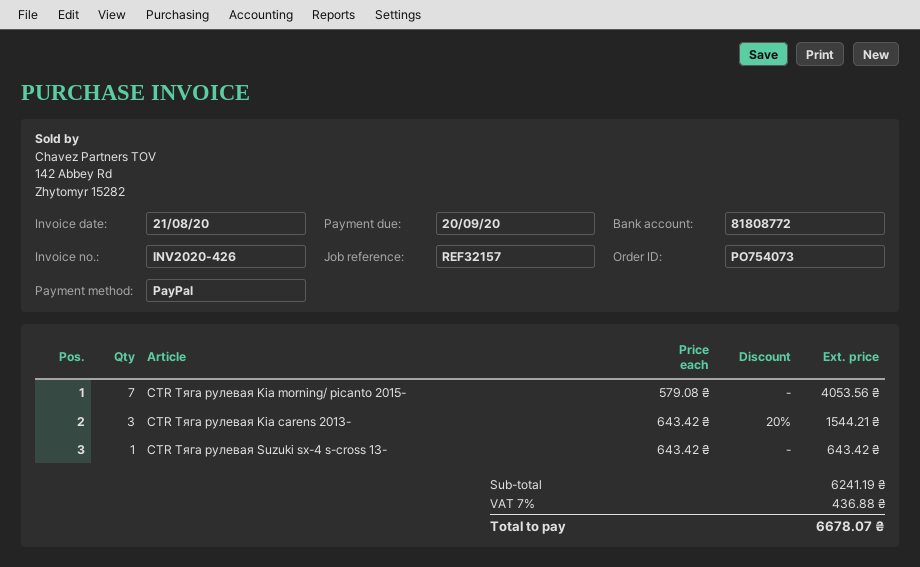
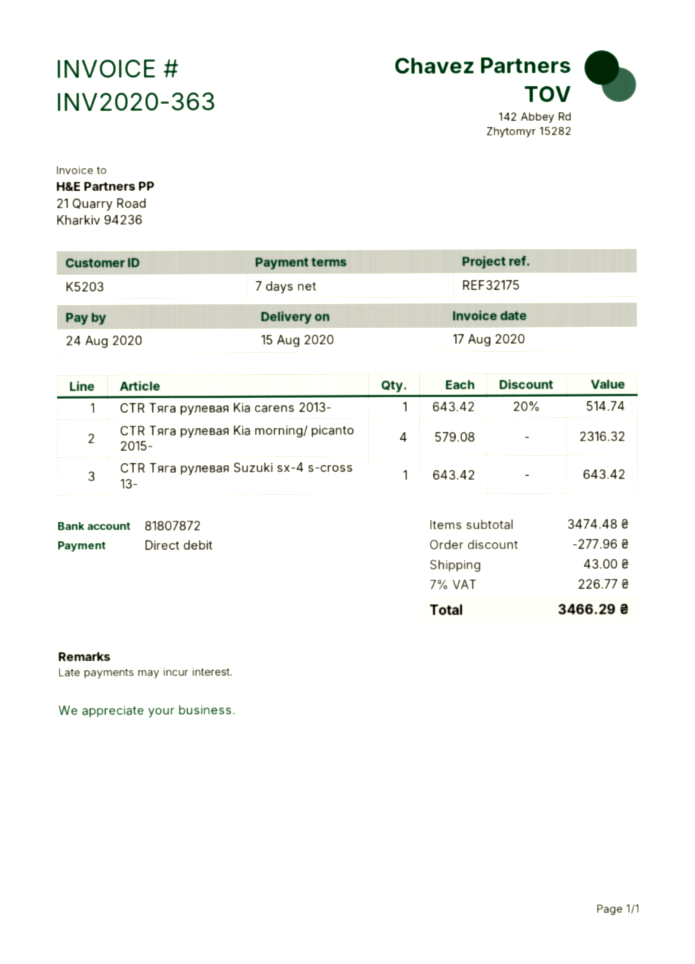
invoice number: INV2020-426 -> INV2020-363
invoice date: 2020-08-21 -> 2020-08-17
due date: 2020-09-20 -> 2020-08-24
reference: REF32157 -> REF32175
payment method: PayPal -> direct debit
bank account: 81808772 -> 81807872
CTR Тяга рулевая Kia morning/ picanto 2015-: 7 x 579.08 = 4053.56 -> 4 x 579.08 = 2316.32
CTR Тяга рулевая Kia carens 2013-: 3 x 643.42 - 20% = 1544.21 -> 1 x 643.42 - 20% = 514.74
subtotal: 6241.19 -> 3474.48
discount: none -> 277.96
shipping: none -> 43.00
tax: 7% = 436.88 -> 7% = 226.77
total: 6678.07 -> 3466.29

